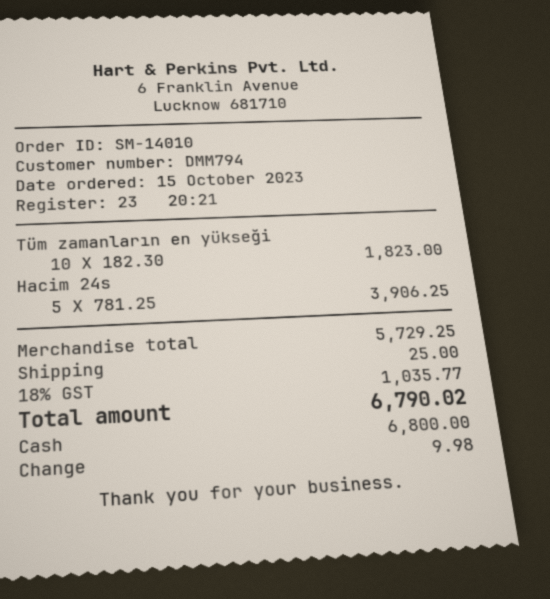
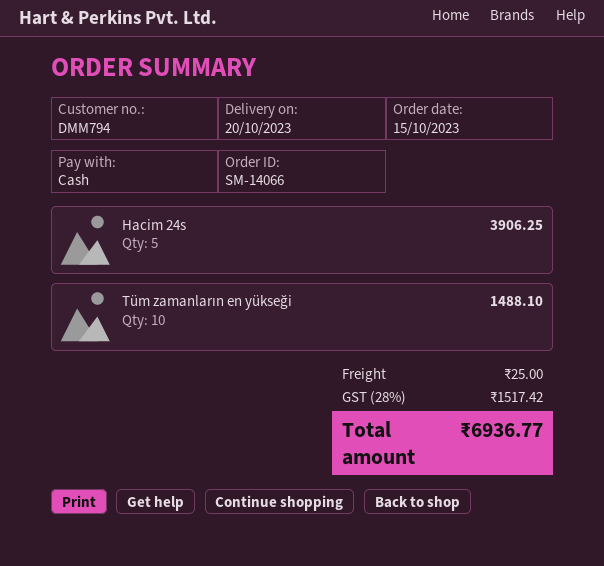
order number: SM-14010 -> SM-14066
Tüm zamanların en yükseği: 10 for 1823.00 -> 10 for 1488.10
tax: 18% = 1035.77 -> 28% = 1517.42
total: 6790.02 -> 6936.77

